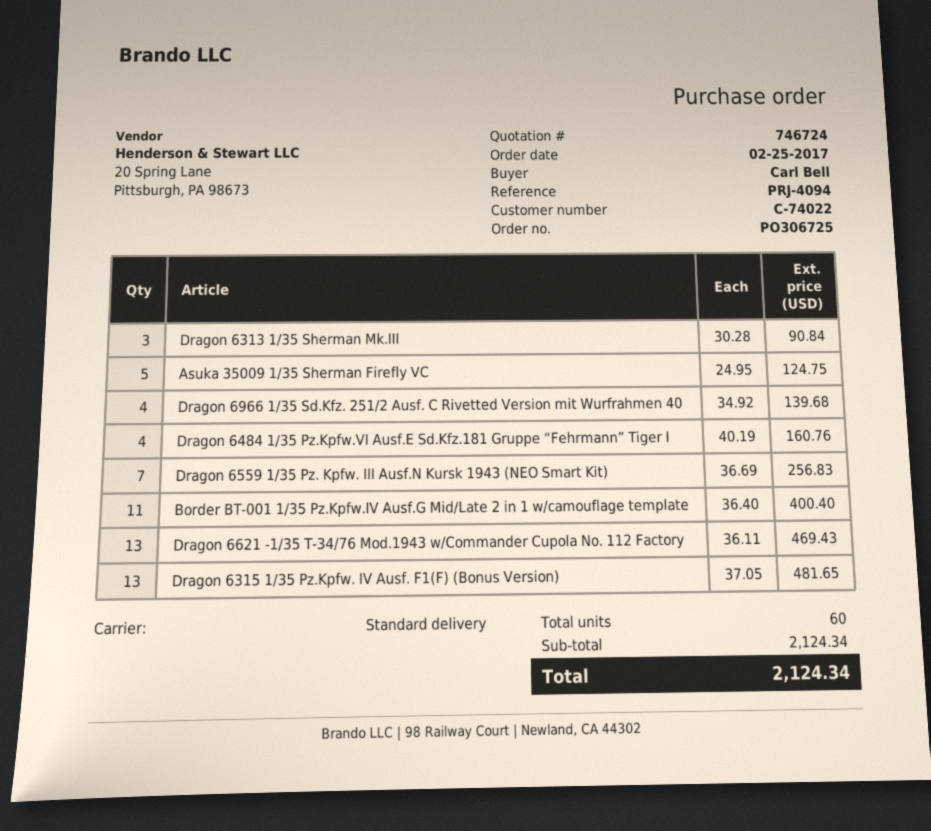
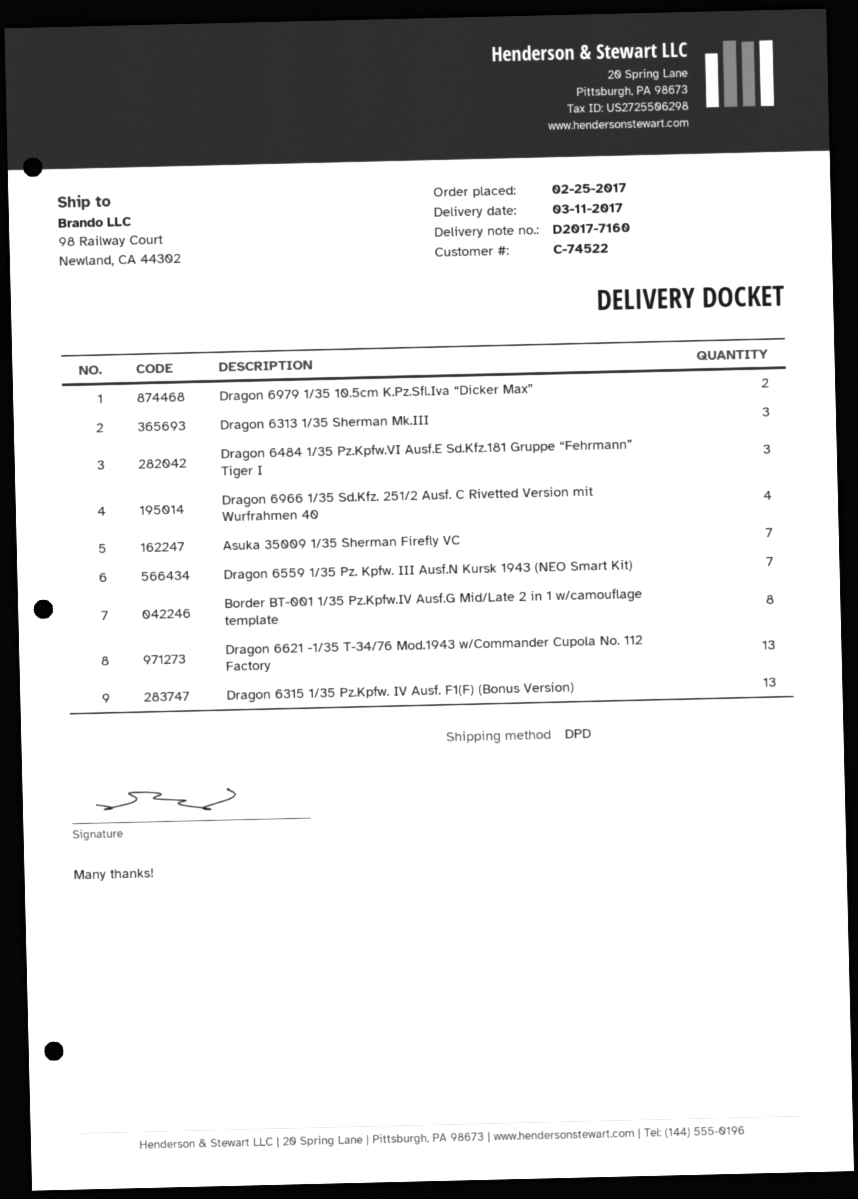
customer number: C-74022 -> C-74522
shipping method: standard -> DPD
Asuka 35009 1/35 Sherman Firefly VC: 5 -> 7
Dragon 6484 1/35 Pz.Kpfw.VI Ausf.E Sd.Kfz.181 Gruppe “Fehrmann” Tiger I: 4 -> 3
Border BT-001 1/35 Pz.Kpfw.IV Ausf.G Mid/Late 2 in 1 w/camouflage template: 11 -> 8
Dragon 6979 1/35 10.5cm K.Pz.Sfl.Iva “Dicker Max”: none -> 2

